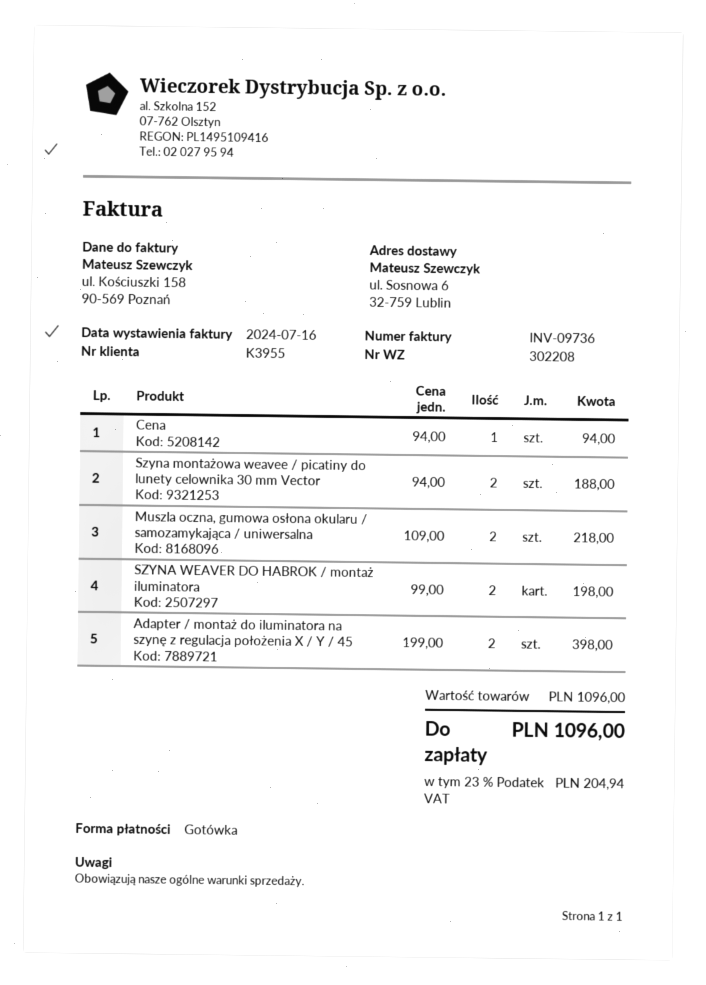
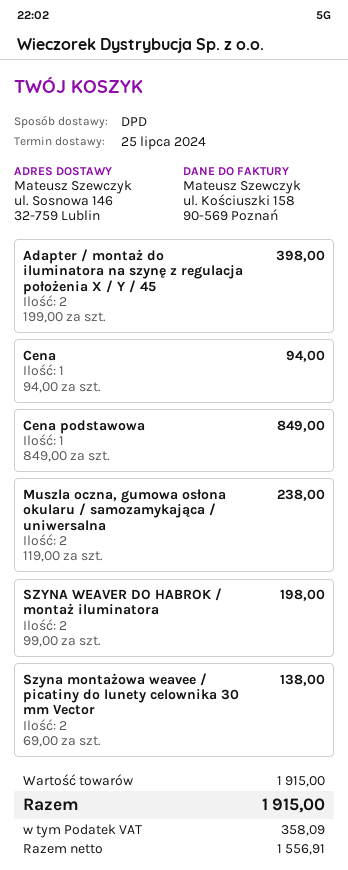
ship to: ul. Sosnowa 6, 32-759 Lublin -> ul. Sosnowa 146, 32-759 Lublin
Szyna montażowa weavee / picatiny do lunety celownika 30 mm Vector: 2 x 94.00 = 188.00 -> 2 x 69.00 = 138.00
Muszla oczna, gumowa osłona okularu / samozamykająca / uniwersalna: 2 x 109.00 = 218.00 -> 2 x 119.00 = 238.00
Cena podstawowa: none -> 1 x 849.00 = 849.00
subtotal: 1096.00 -> 1915.00
tax: 204.94 -> 358.09
total: 1096.00 -> 1915.00

